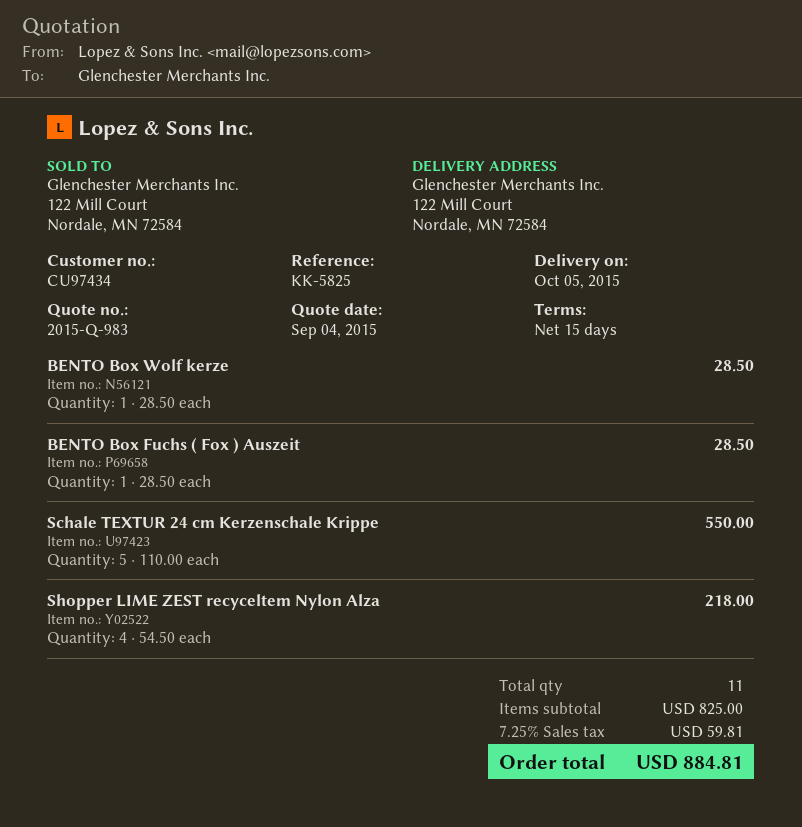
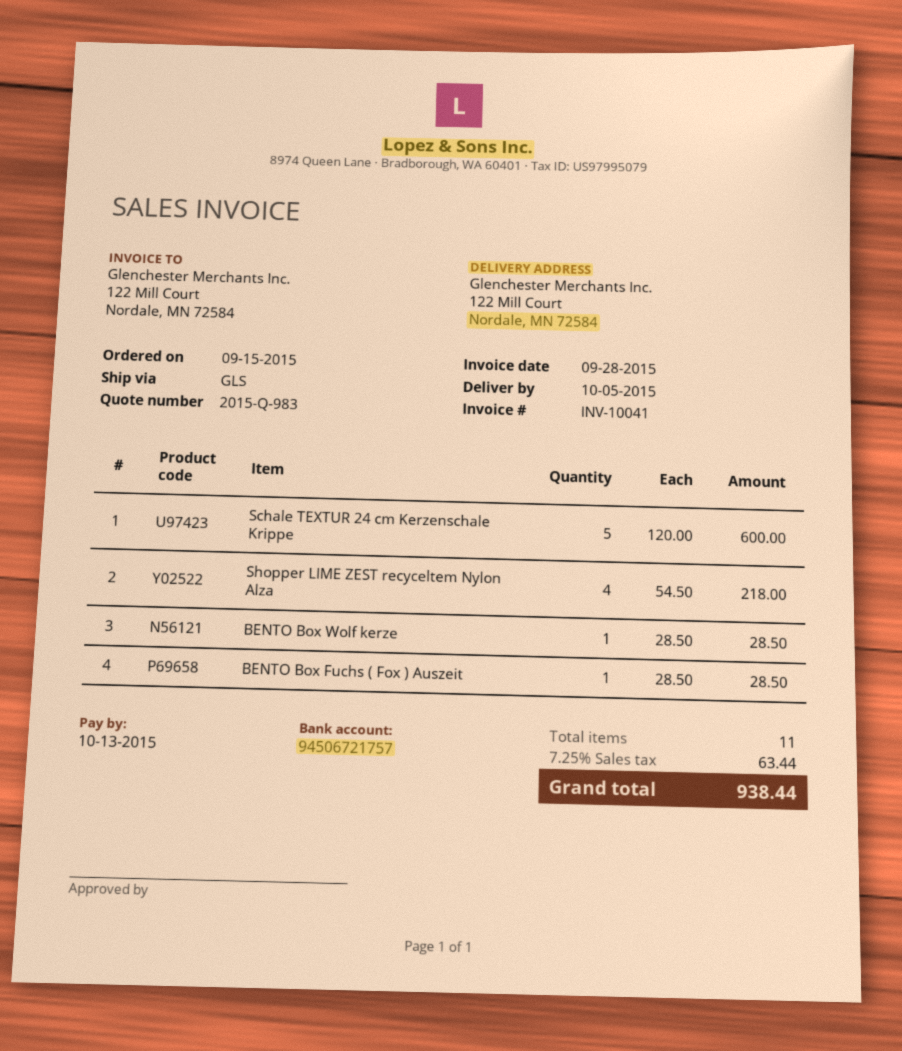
Schale TEXTUR 24 cm Kerzenschale Krippe: 5 x 110.00 = 550.00 -> 5 x 120.00 = 600.00
tax: 7.25% = 59.81 -> 7.25% = 63.44
total: 884.81 -> 938.44

